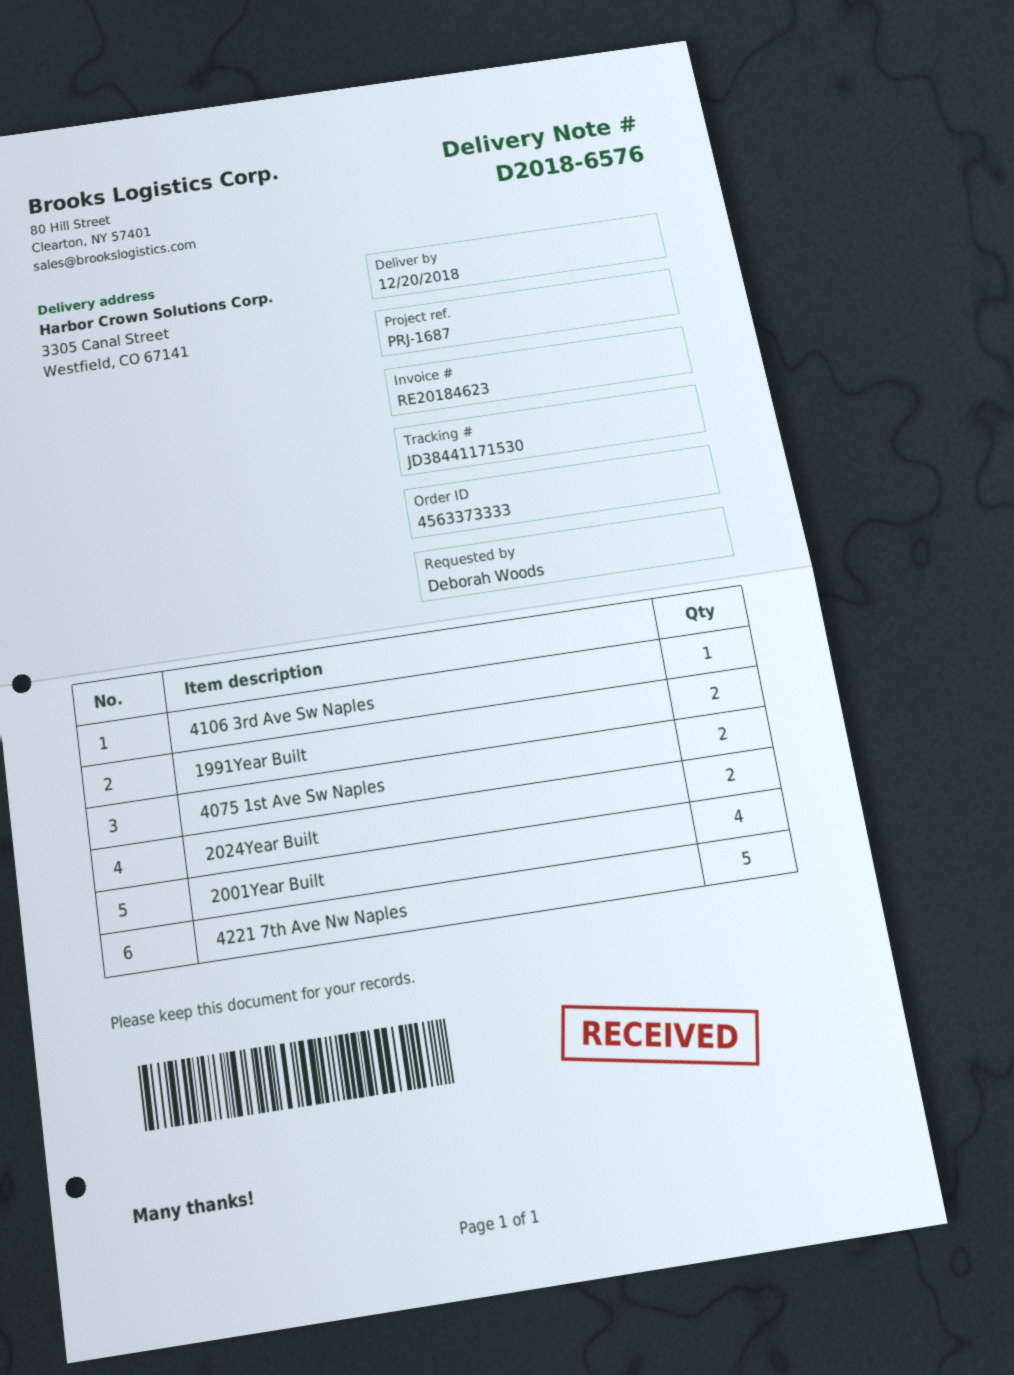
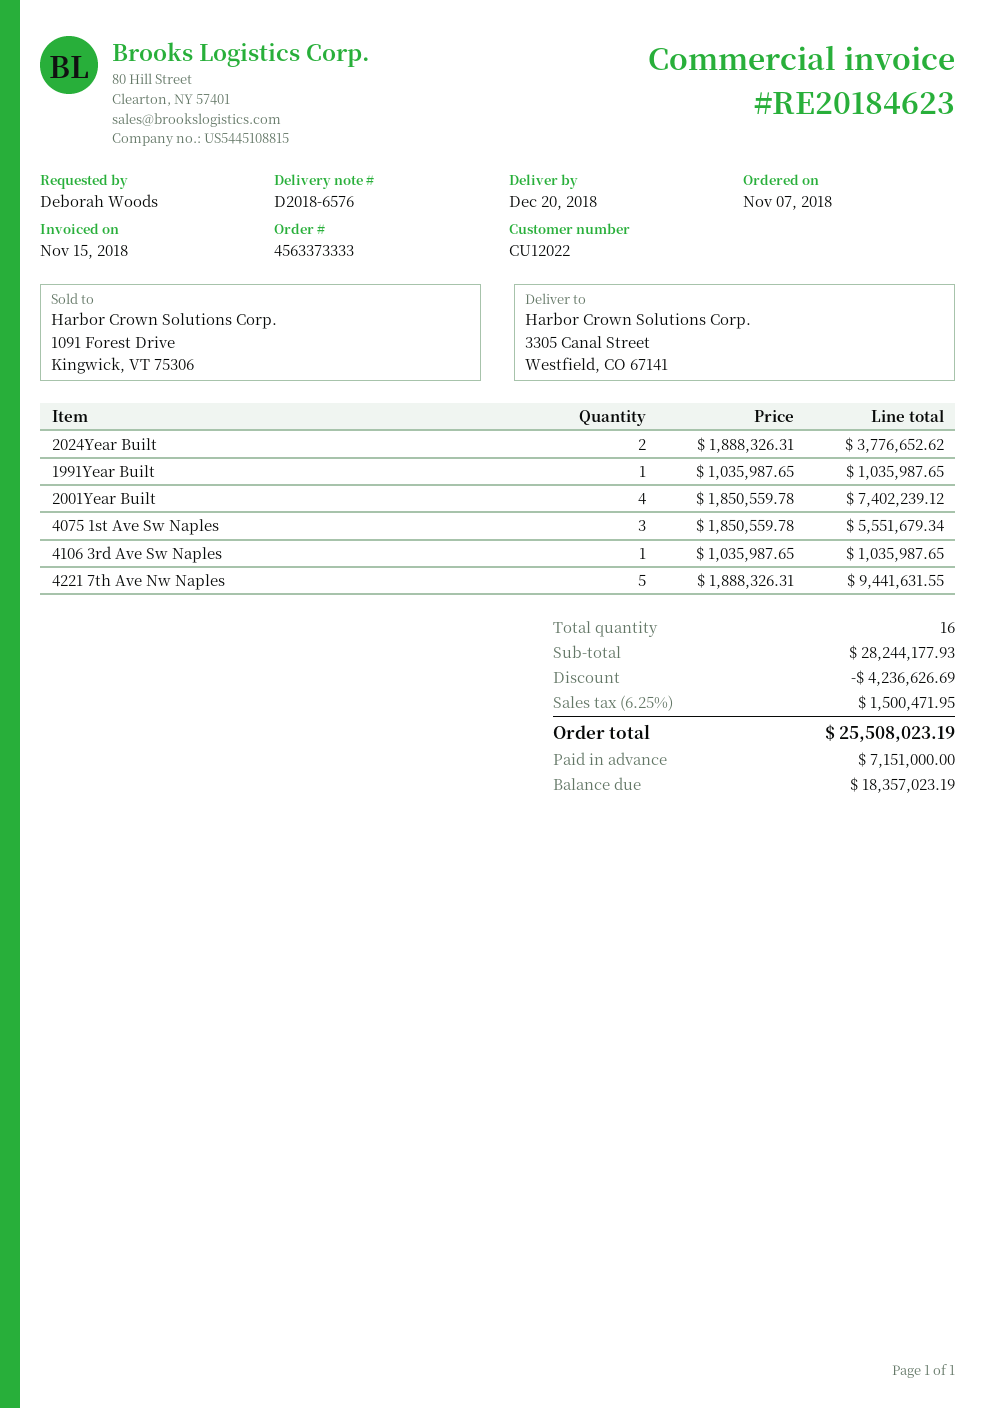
1991Year Built: 2 -> 1
4075 1st Ave Sw Naples: 2 -> 3

